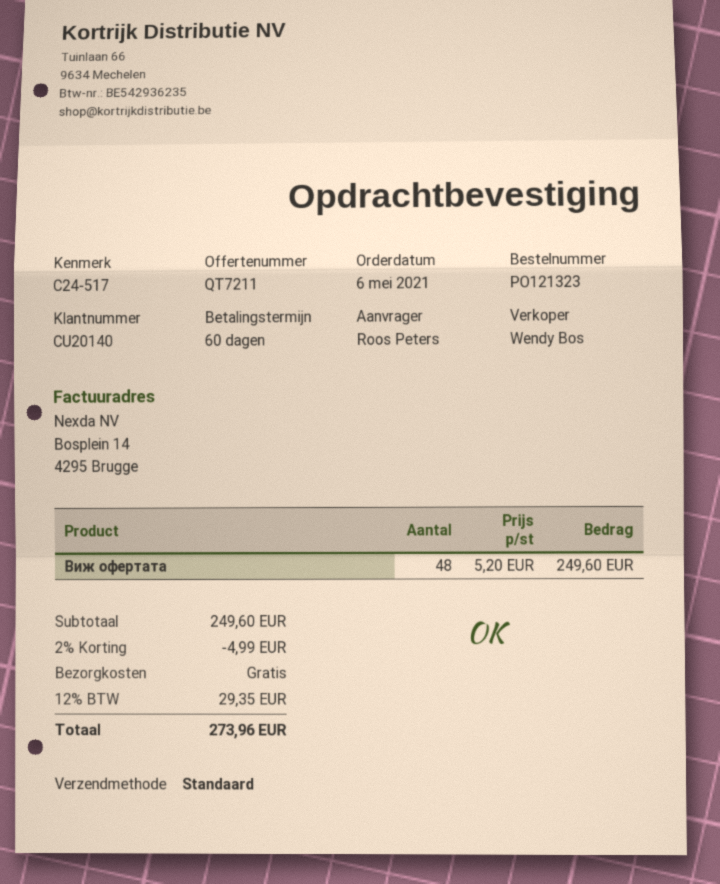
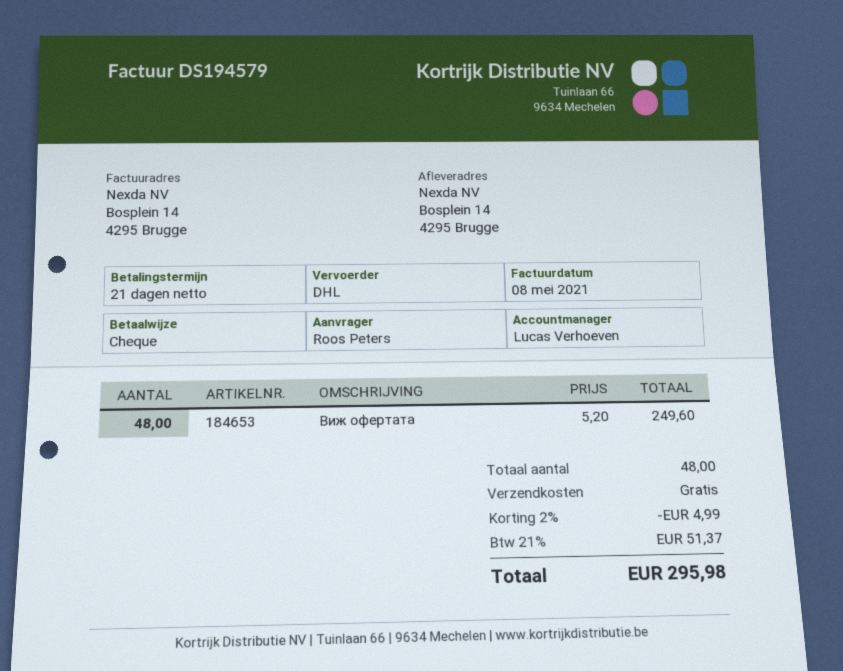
payment terms: 60 days -> 21 days
sales rep: Wendy Bos -> Lucas Verhoeven
shipping method: standard -> DHL
tax: 12% = 29.35 -> 21% = 51.37
total: 273.96 -> 295.98

